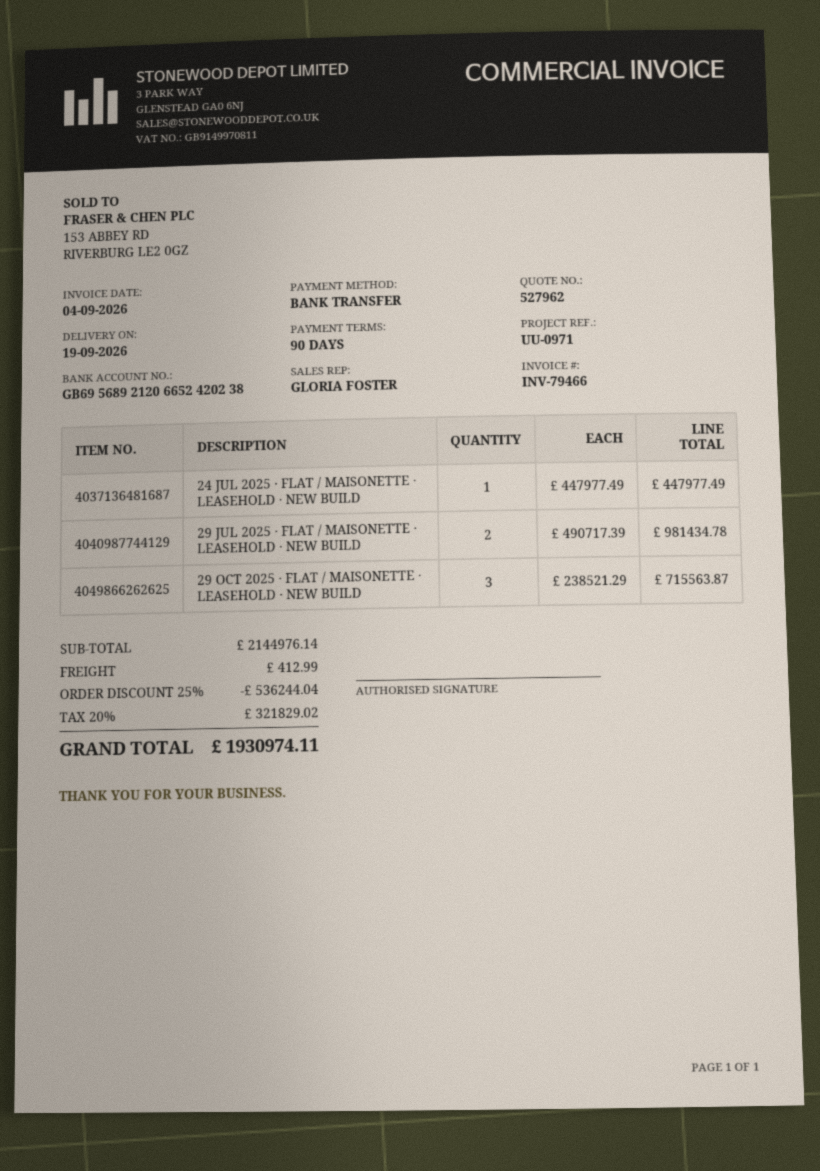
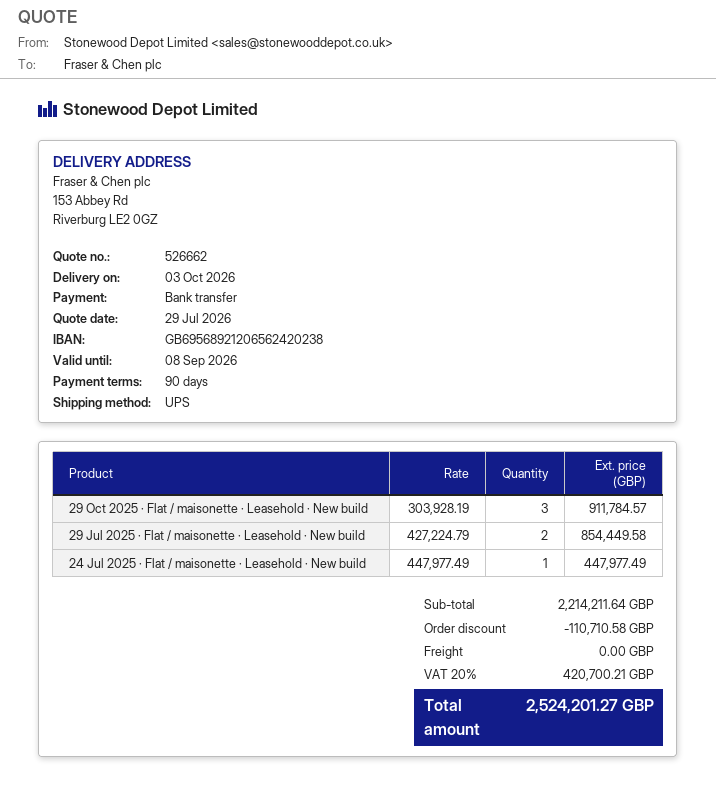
quote number: 527962 -> 526662
delivery date: 2026-09-19 -> 2026-10-03
bank account: GB69568921206652420238 -> GB69568921206562420238
29 JUL 2025 · FLAT / MAISONETTE · LEASEHOLD · NEW BUILD: 2 x 490717.39 = 981434.78 -> 2 x 427224.79 = 854449.58
29 OCT 2025 · FLAT / MAISONETTE · LEASEHOLD · NEW BUILD: 3 x 238521.29 = 715563.87 -> 3 x 303928.19 = 911784.57
subtotal: 2144976.14 -> 2214211.64
discount: 536244.04 -> 110710.58
shipping: 412.99 -> 0.00
tax: 20% = 321829.02 -> 20% = 420700.21
total: 1930974.11 -> 2524201.27

